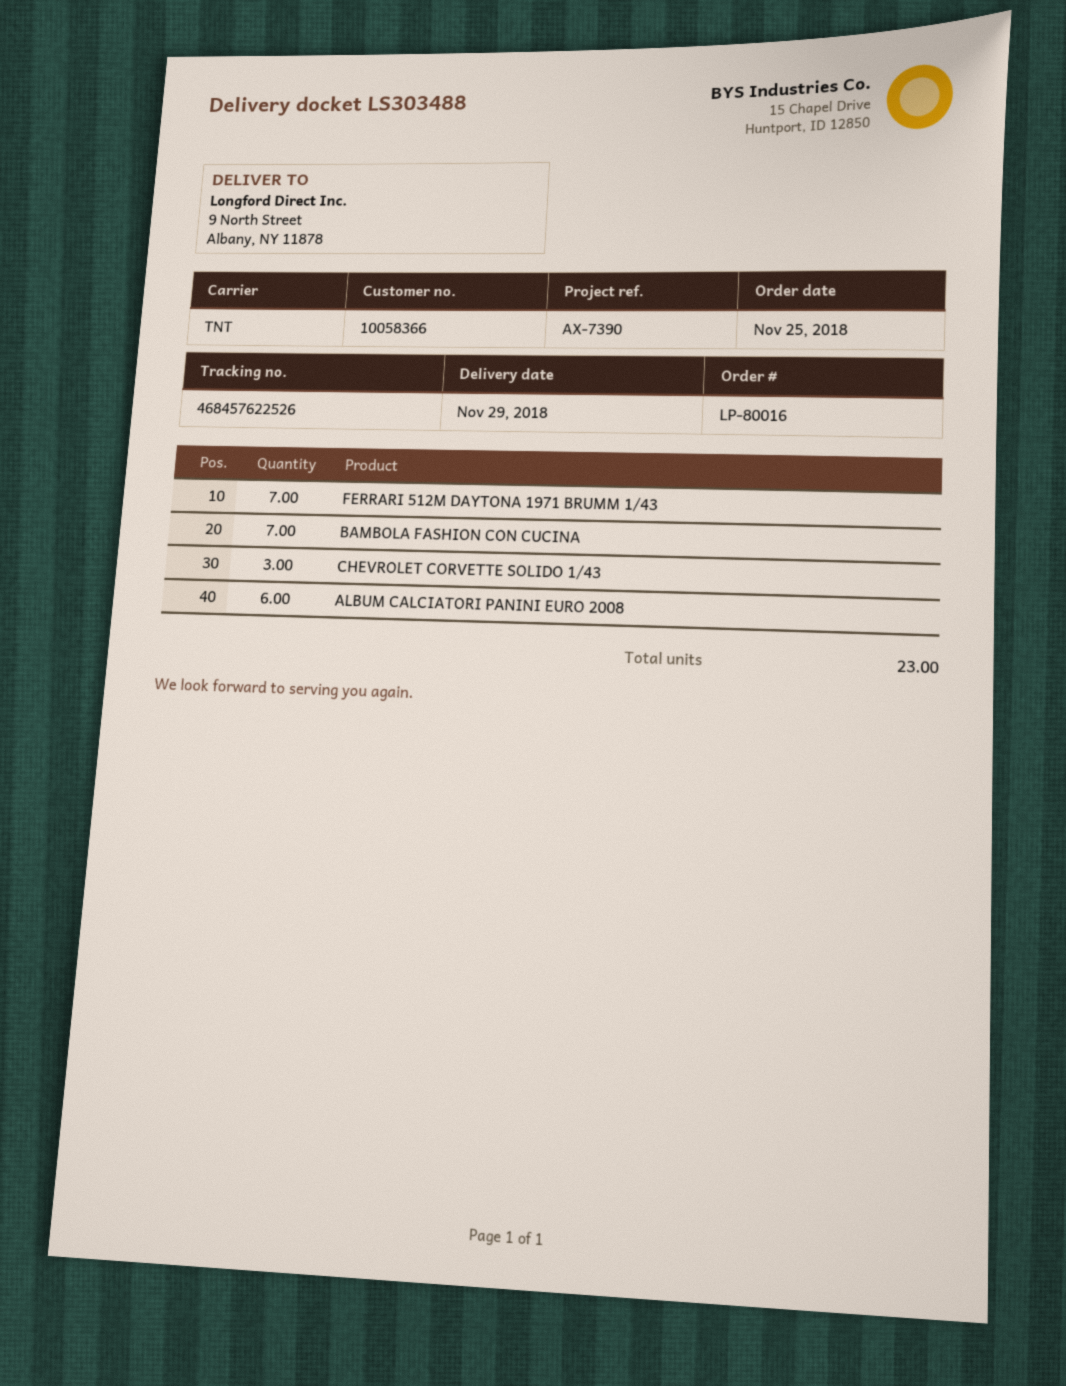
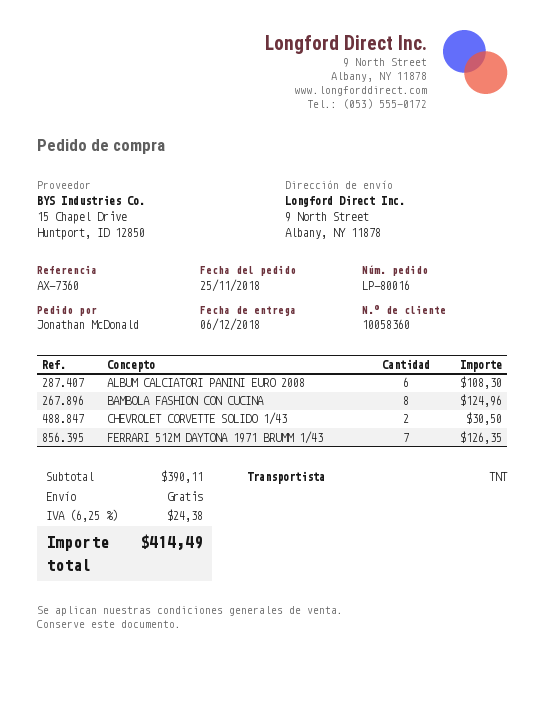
delivery date: 2018-11-29 -> 2018-12-06
customer number: 10058366 -> 10058360
reference: AX-7390 -> AX-7360
BAMBOLA FASHION CON CUCINA: 7 -> 8
CHEVROLET CORVETTE SOLIDO 1/43: 3 -> 2

